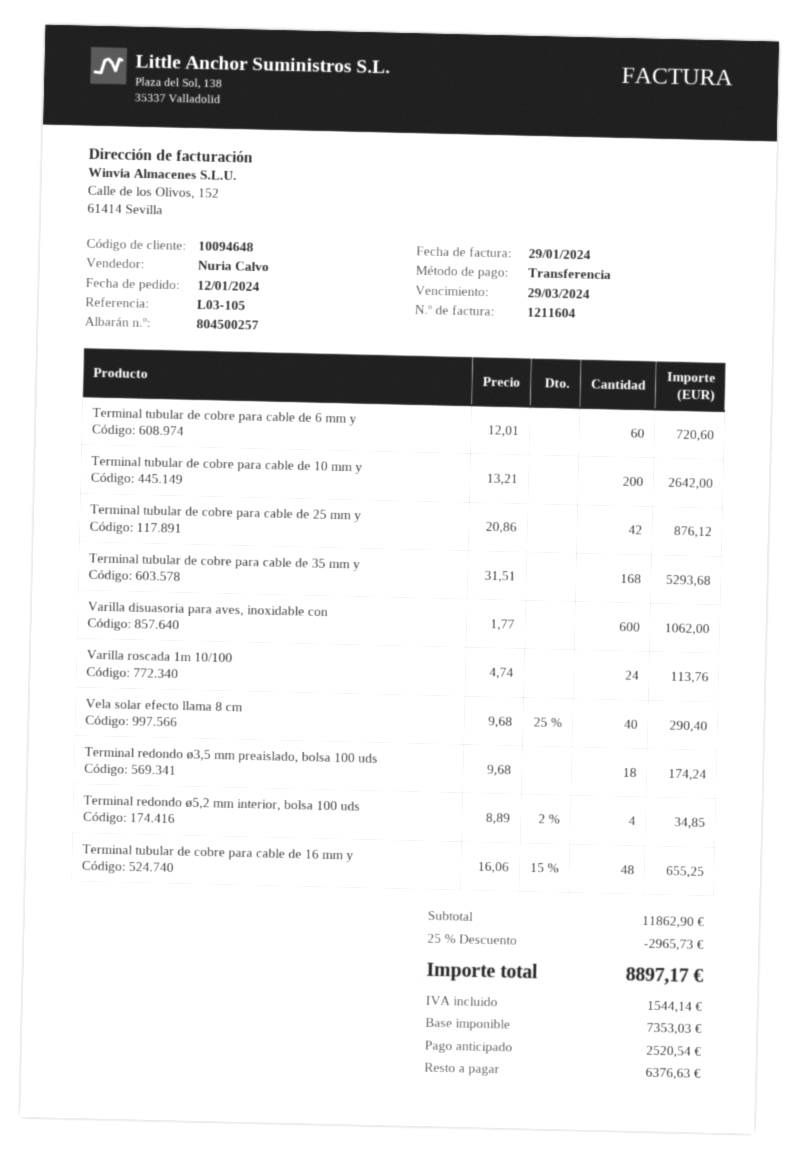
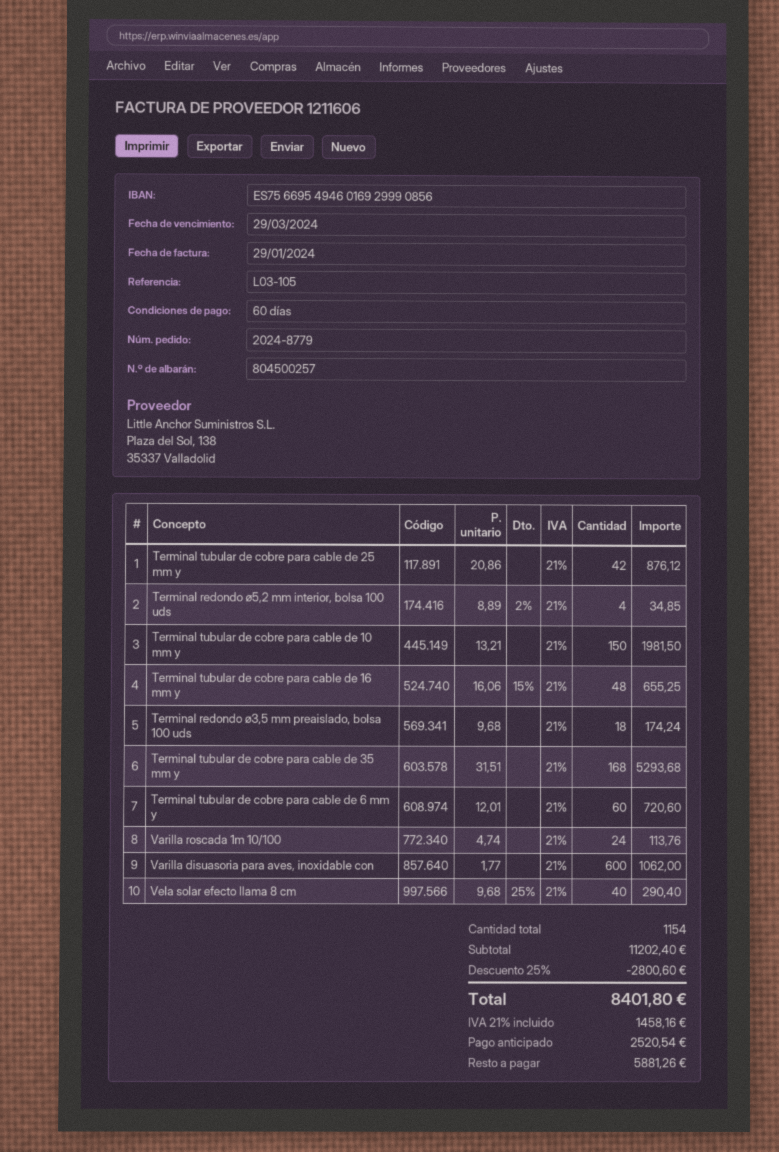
invoice number: 1211604 -> 1211606
Terminal tubular de cobre para cable de 10 mm y: 200 x 13.21 = 2642.00 -> 150 x 13.21 = 1981.50
subtotal: 11862.90 -> 11202.40
discount: 25% = 2965.73 -> 25% = 2800.60
tax: 1544.14 -> 1458.16
total: 8897.17 -> 8401.80
balance: 6376.63 -> 5881.26

